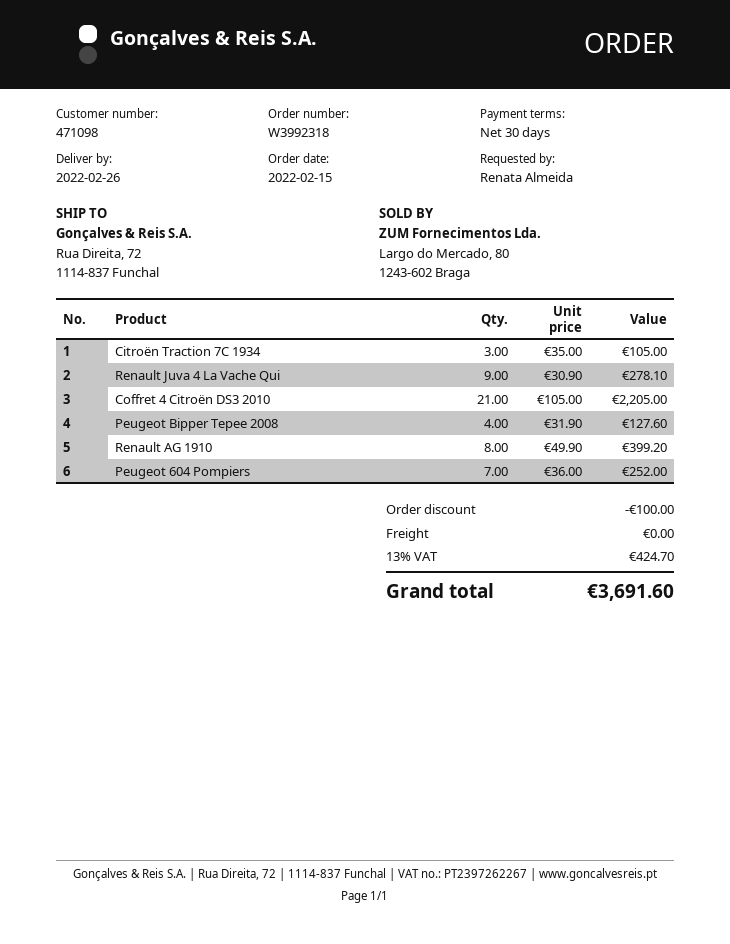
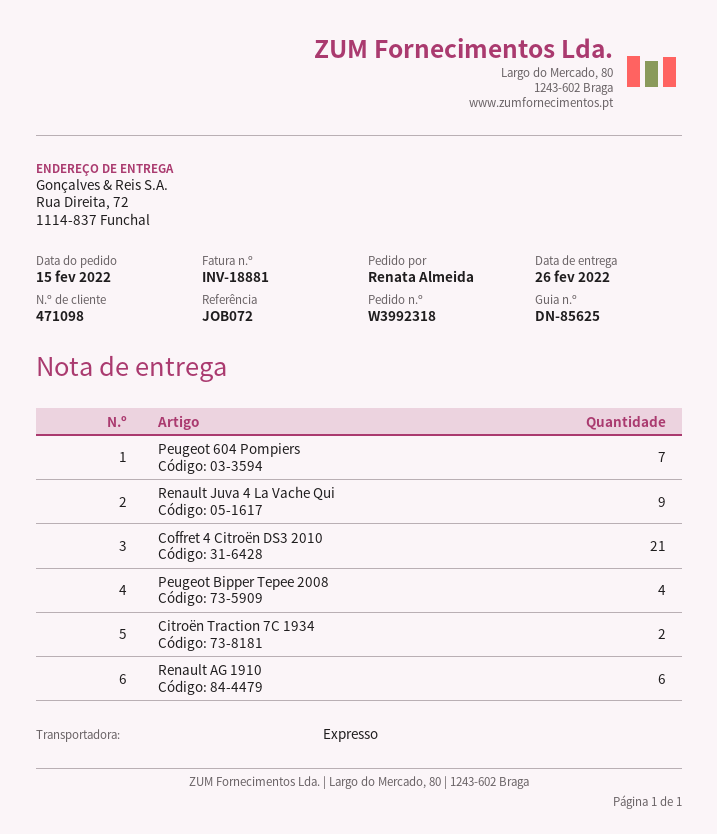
Citroën Traction 7C 1934: 3 -> 2
Renault AG 1910: 8 -> 6

